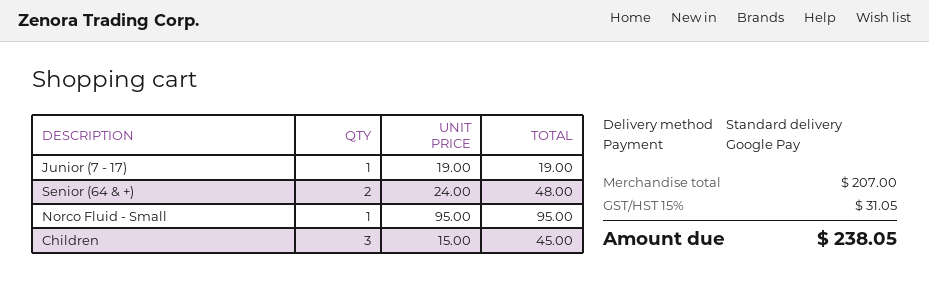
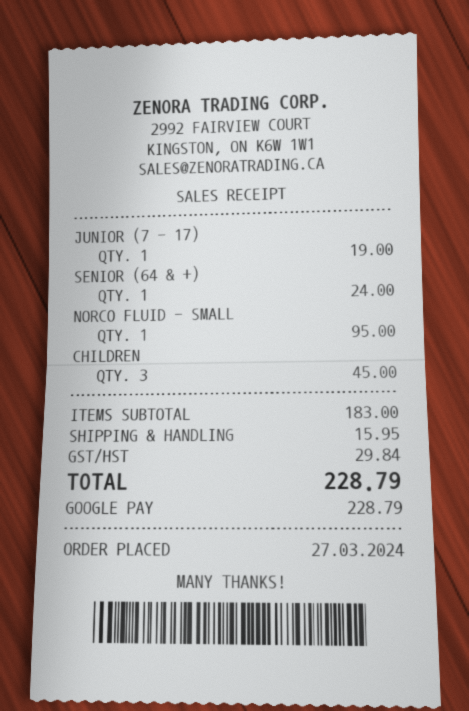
Senior (64 & +): 2 for 48.00 -> 1 for 24.00
subtotal: 207.00 -> 183.00
shipping: none -> 15.95
tax: 31.05 -> 29.84
total: 238.05 -> 228.79

